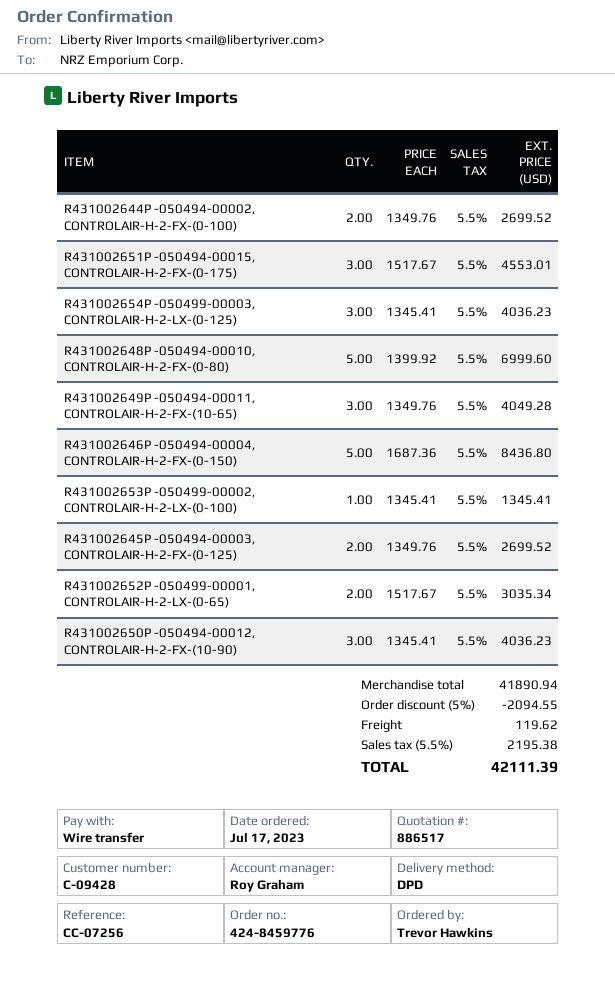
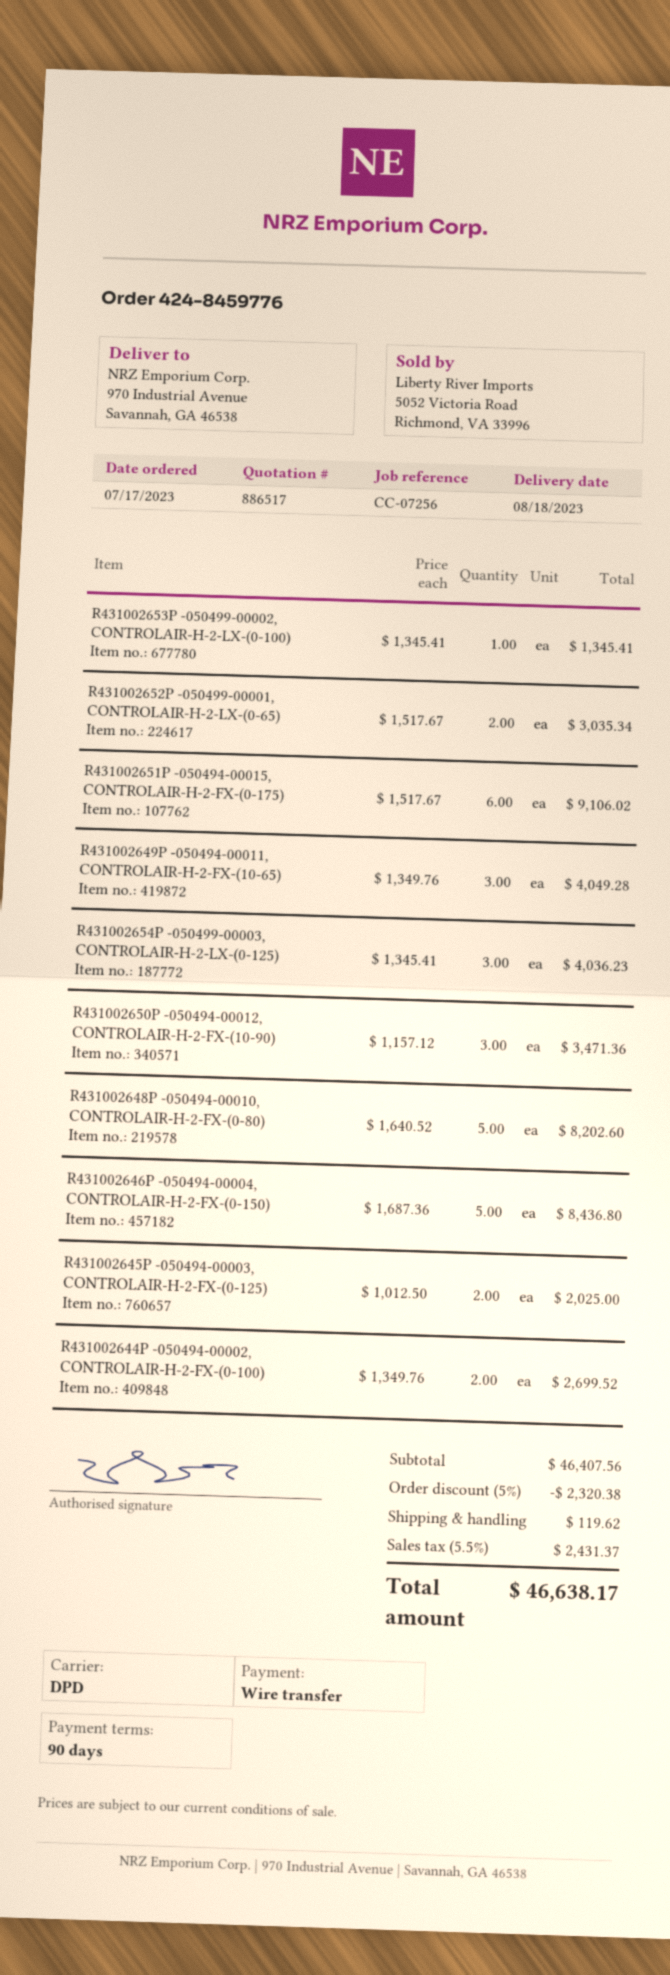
R431002651P -050494-00015, CONTROLAIR-H-2-FX-(0-175): 3 x 1517.67 = 4553.01 -> 6 x 1517.67 = 9106.02
R431002648P -050494-00010, CONTROLAIR-H-2-FX-(0-80): 5 x 1399.92 = 6999.60 -> 5 x 1640.52 = 8202.60
R431002645P -050494-00003, CONTROLAIR-H-2-FX-(0-125): 2 x 1349.76 = 2699.52 -> 2 x 1012.50 = 2025.00
R431002650P -050494-00012, CONTROLAIR-H-2-FX-(10-90): 3 x 1345.41 = 4036.23 -> 3 x 1157.12 = 3471.36
subtotal: 41890.94 -> 46407.56
discount: 5% = 2094.55 -> 5% = 2320.38
tax: 5.5% = 2195.38 -> 5.5% = 2431.37
total: 42111.39 -> 46638.17

